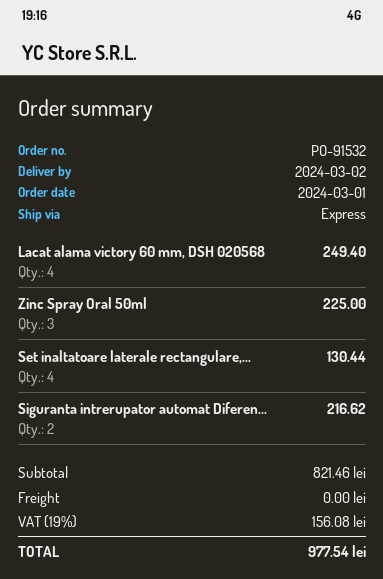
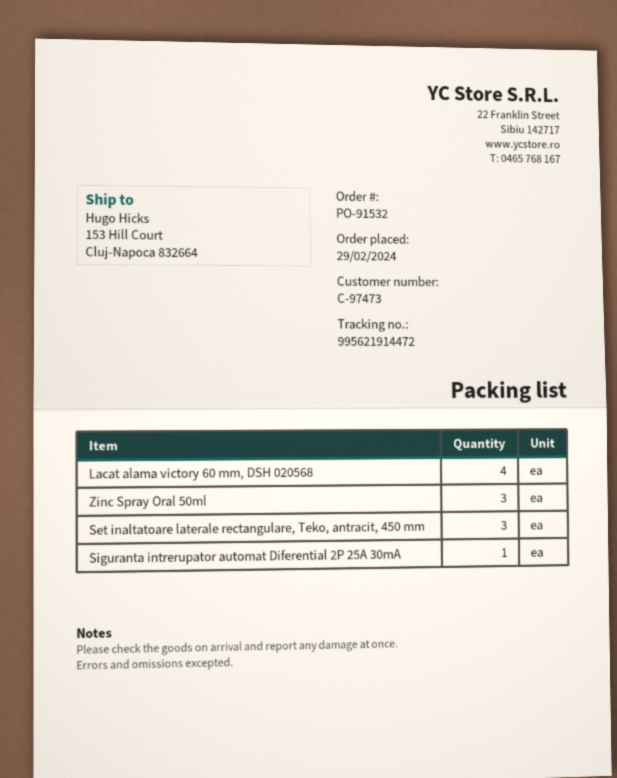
order date: 2024-03-01 -> 2024-02-29
Set inaltatoare laterale rectangulare,...: 4 -> 3
Siguranta intrerupator automat Diferen...: 2 -> 1

